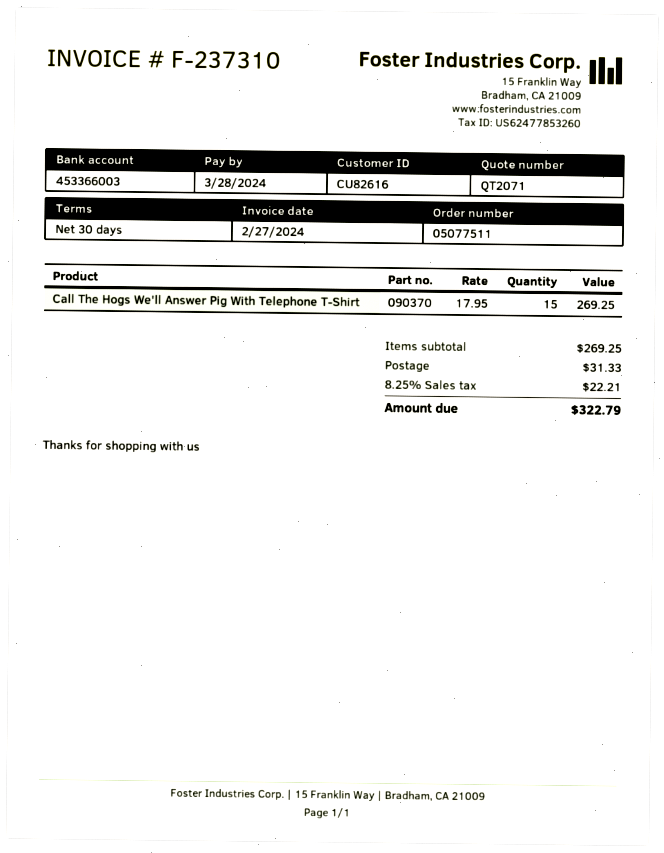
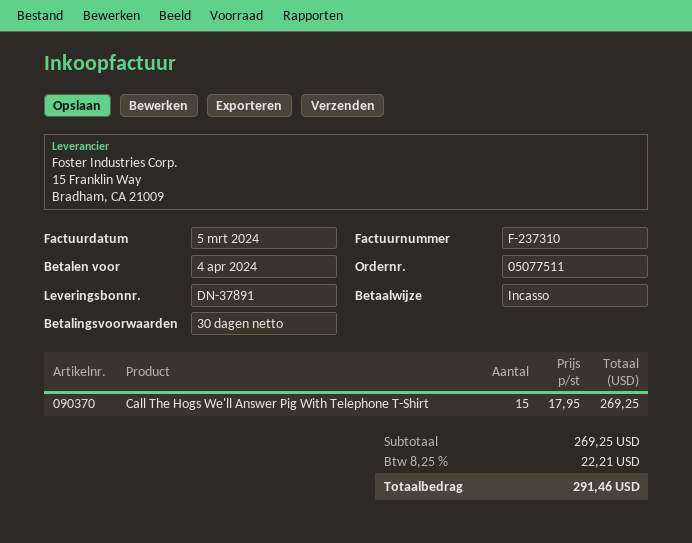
invoice date: 2024-02-27 -> 2024-03-05
due date: 2024-03-28 -> 2024-04-04
shipping: 31.33 -> none
total: 322.79 -> 291.46

